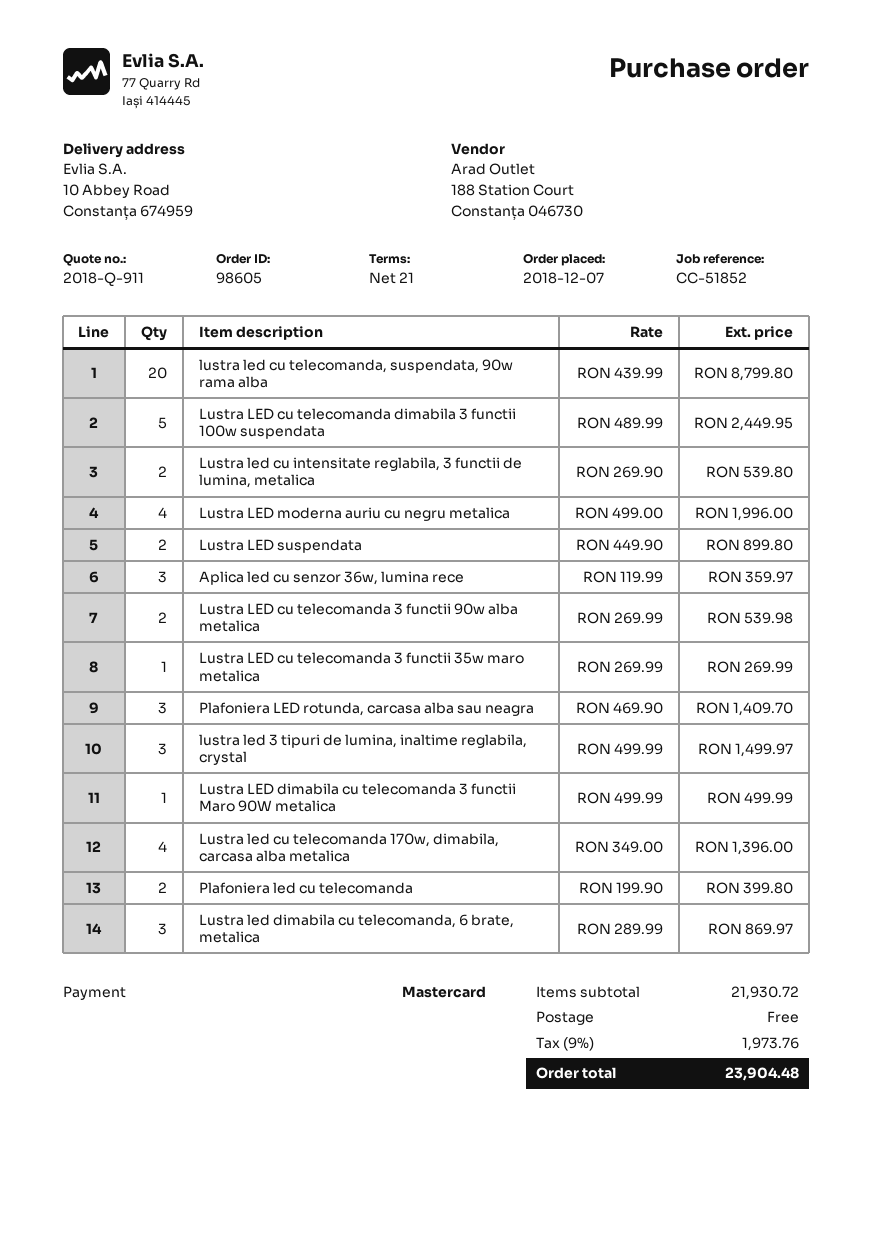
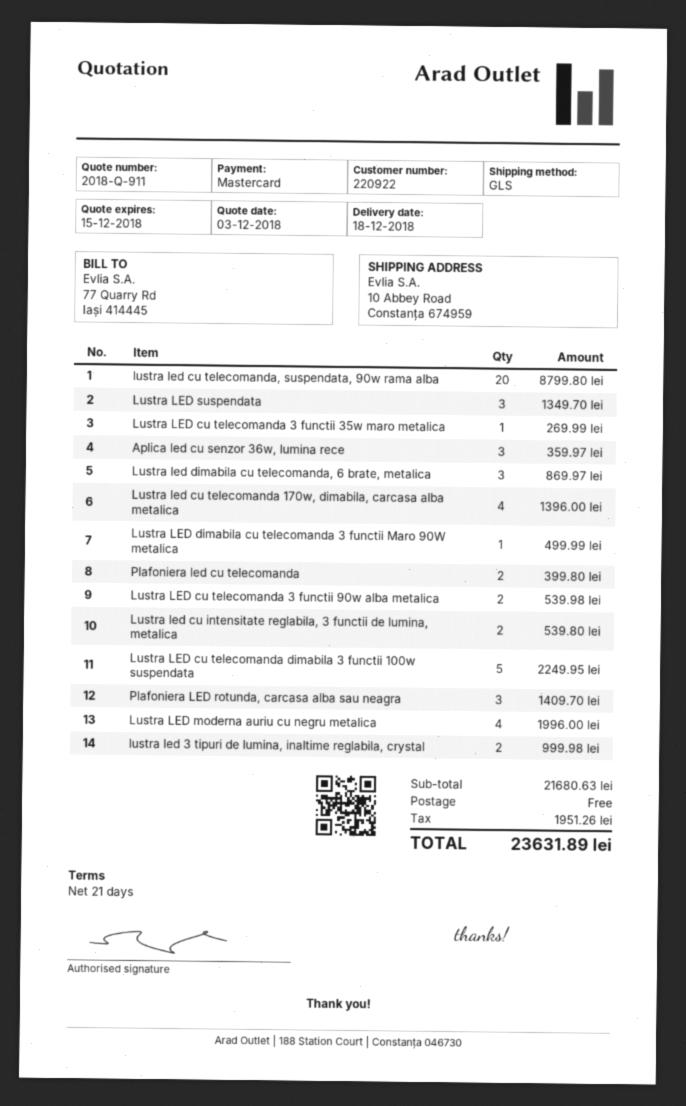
Lustra LED cu telecomanda dimabila 3 functii 100w suspendata: 5 for 2449.95 -> 5 for 2249.95
Lustra LED suspendata: 2 for 899.80 -> 3 for 1349.70
lustra led 3 tipuri de lumina, inaltime reglabila, crystal: 3 for 1499.97 -> 2 for 999.98
subtotal: 21930.72 -> 21680.63
tax: 1973.76 -> 1951.26
total: 23904.48 -> 23631.89

